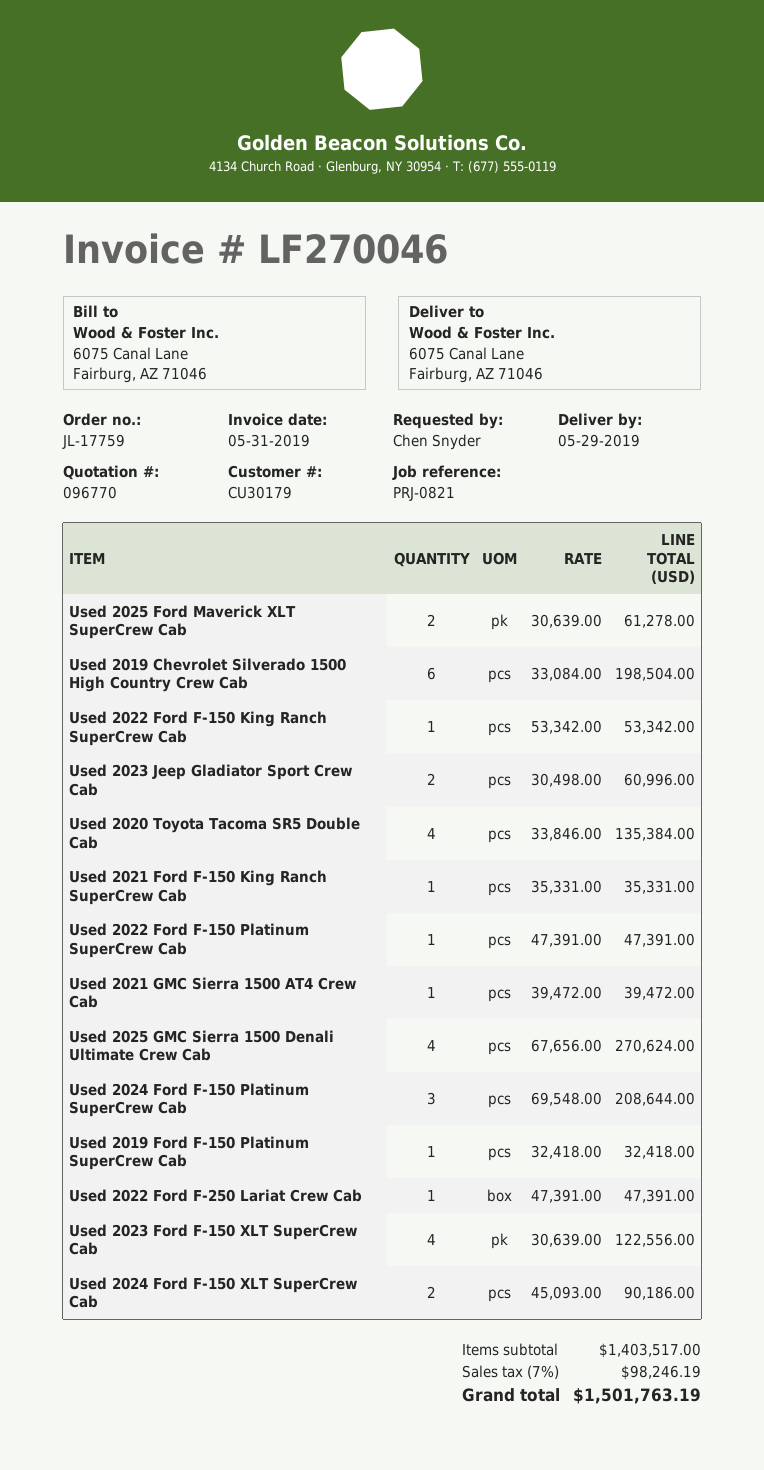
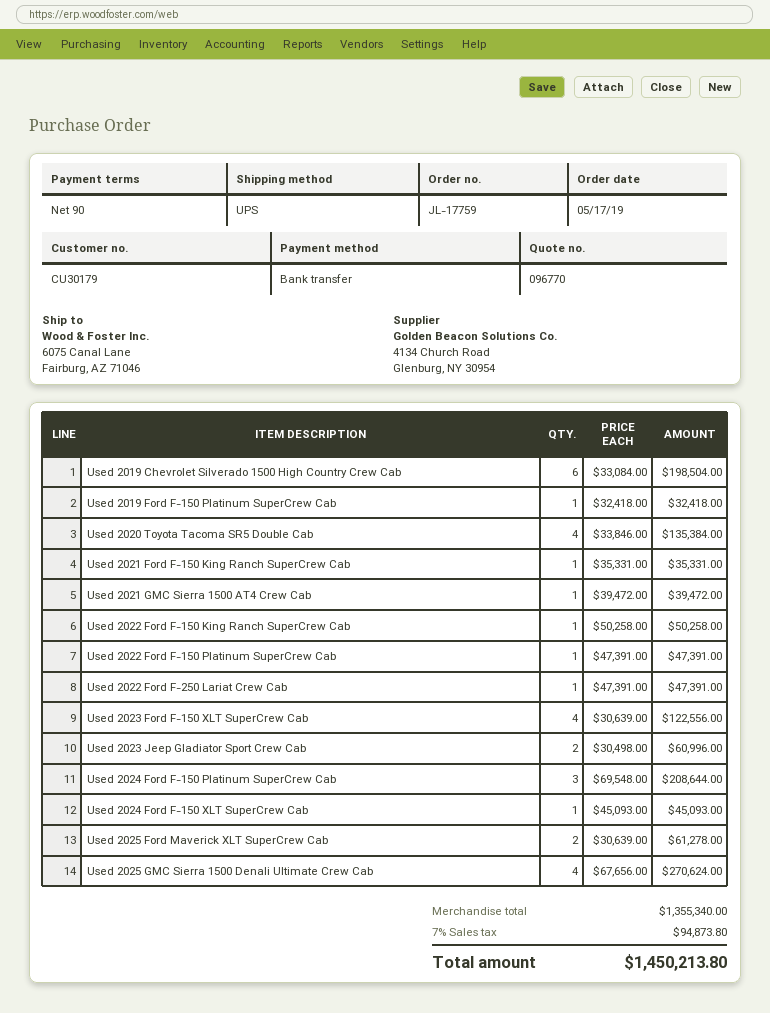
Used 2022 Ford F-150 King Ranch SuperCrew Cab: 1 x 53342.00 = 53342.00 -> 1 x 50258.00 = 50258.00
Used 2024 Ford F-150 XLT SuperCrew Cab: 2 x 45093.00 = 90186.00 -> 1 x 45093.00 = 45093.00
subtotal: 1403517.00 -> 1355340.00
tax: 7% = 98246.19 -> 7% = 94873.80
total: 1501763.19 -> 1450213.80

